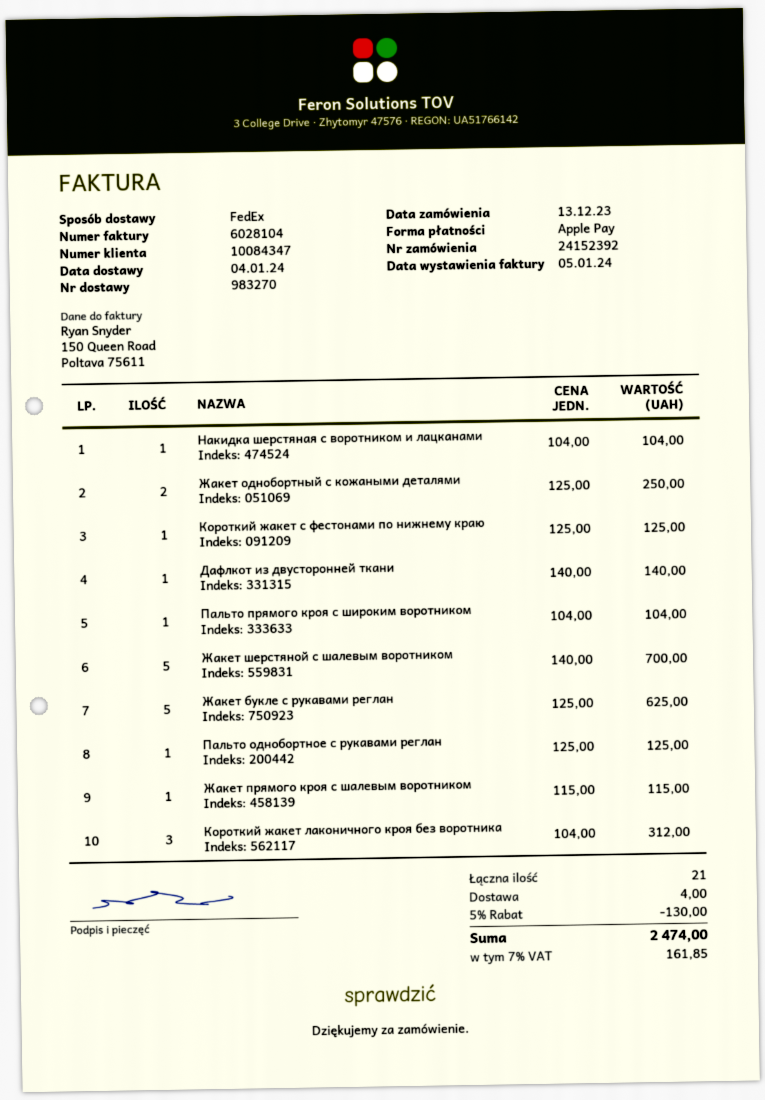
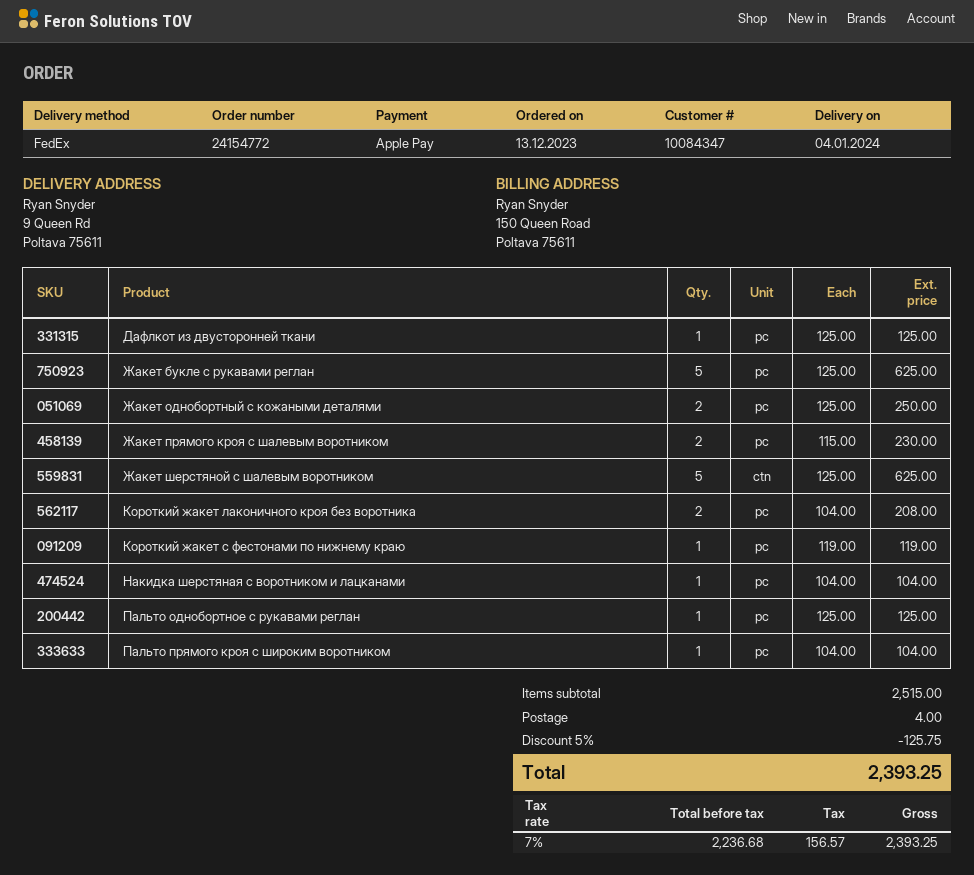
order number: 24152392 -> 24154772
Короткий жакет с фестонами по нижнему краю: 1 x 125.00 = 125.00 -> 1 x 119.00 = 119.00
Дафлкот из двусторонней ткани: 1 x 140.00 = 140.00 -> 1 x 125.00 = 125.00
Жакет шерстяной с шалевым воротником: 5 x 140.00 = 700.00 -> 5 x 125.00 = 625.00
Жакет прямого кроя с шалевым воротником: 1 x 115.00 = 115.00 -> 2 x 115.00 = 230.00
Короткий жакет лаконичного кроя без воротника: 3 x 104.00 = 312.00 -> 2 x 104.00 = 208.00
discount: 5% = 130.00 -> 5% = 125.75
tax: 7% = 161.85 -> 7% = 156.57
total: 2474.00 -> 2393.25

